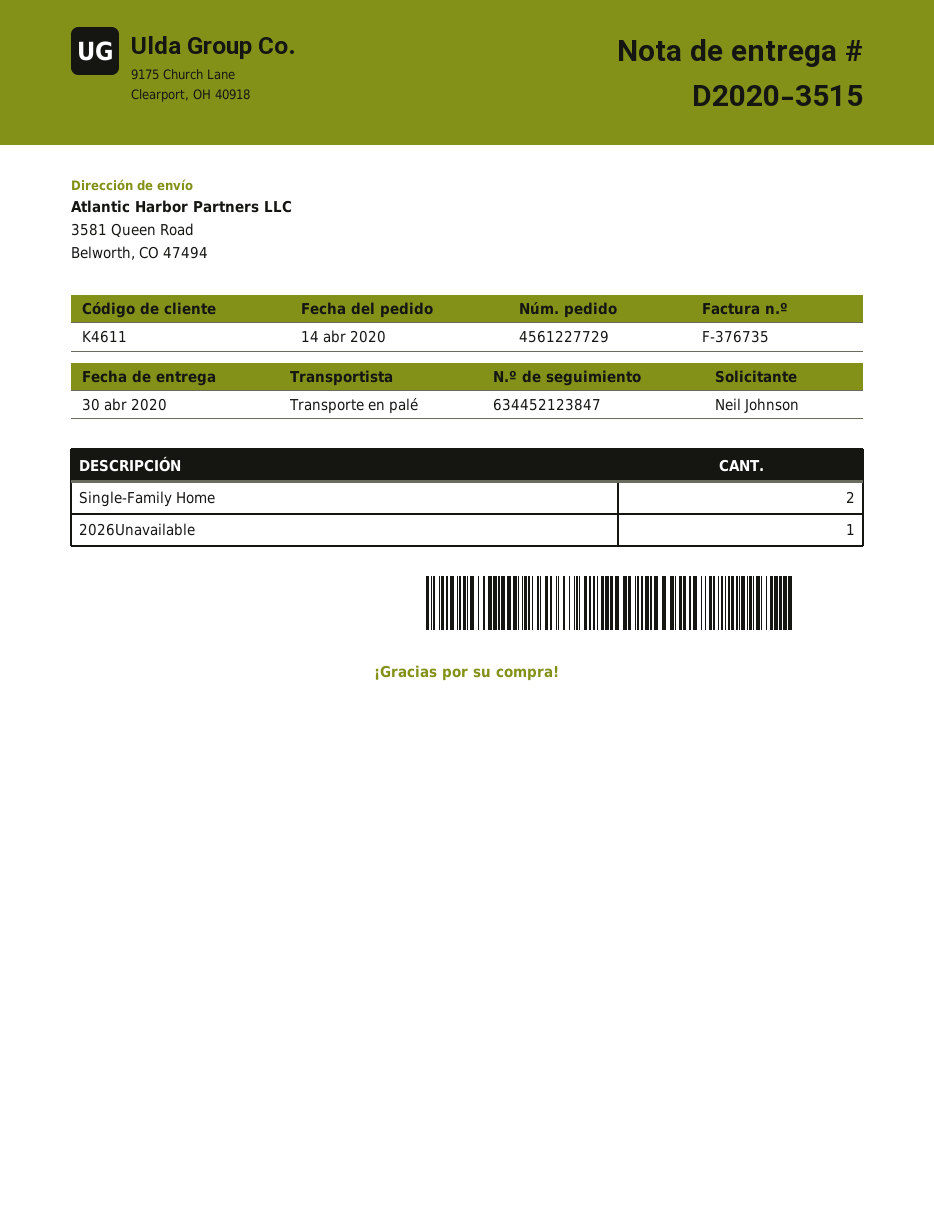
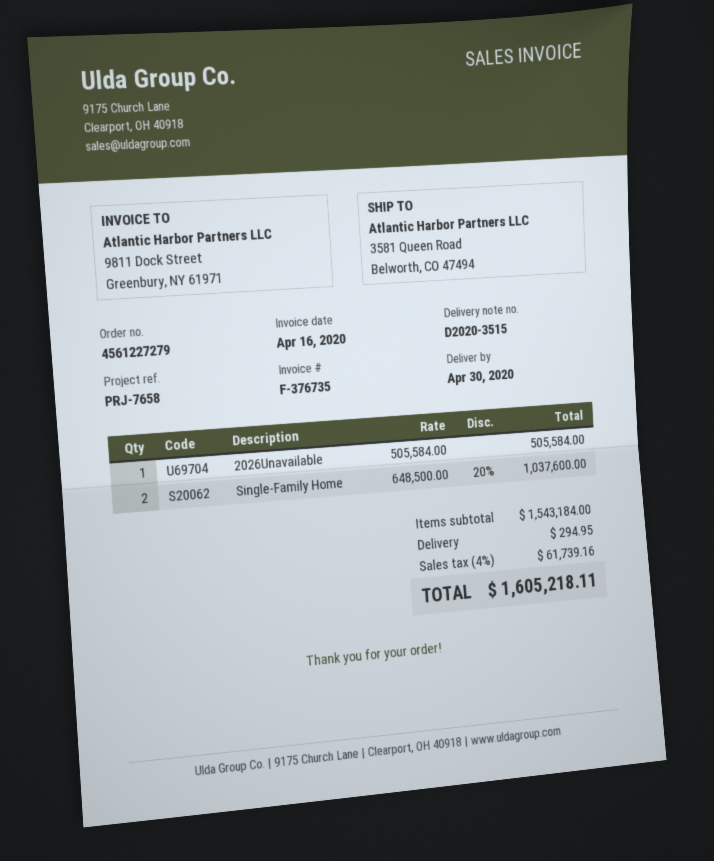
order number: 4561227729 -> 4561227279

